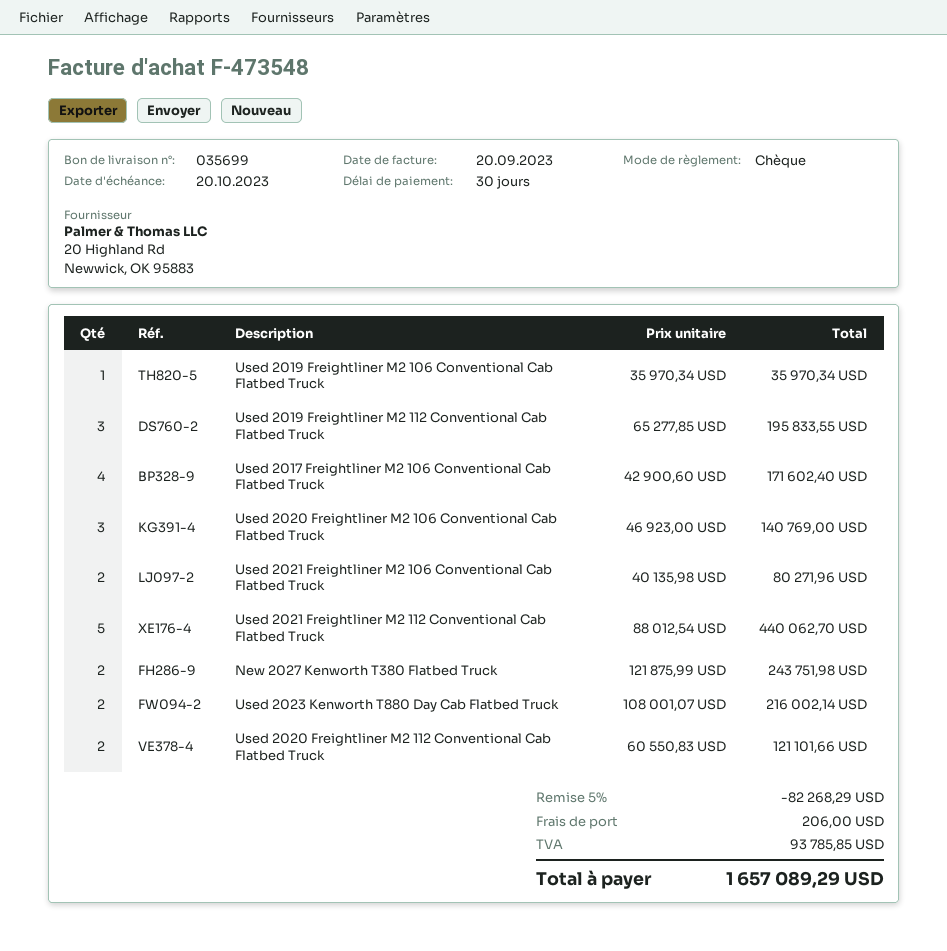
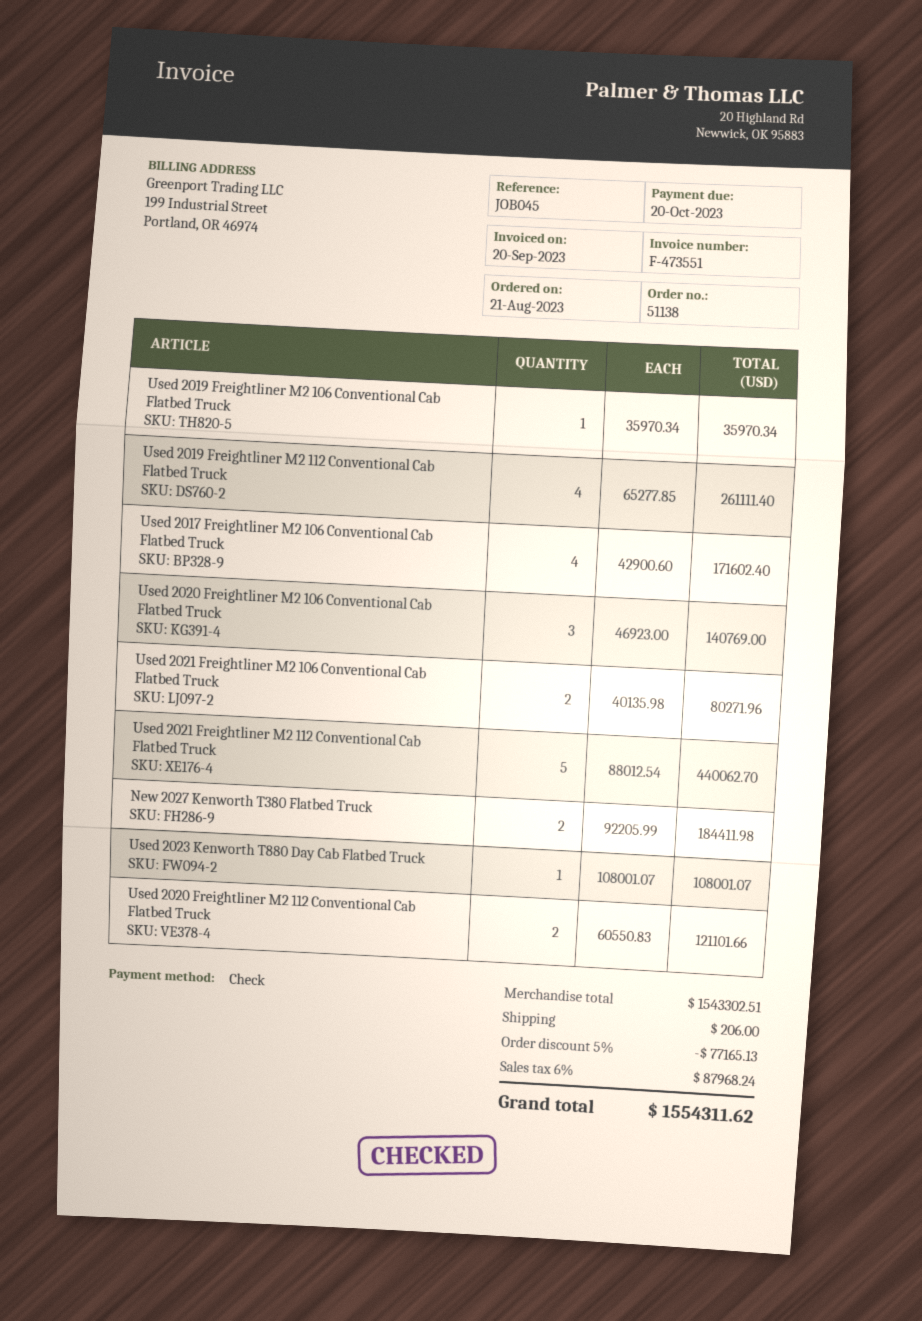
invoice number: F-473548 -> F-473551
Used 2019 Freightliner M2 112 Conventional Cab Flatbed Truck: 3 x 65277.85 = 195833.55 -> 4 x 65277.85 = 261111.40
New 2027 Kenworth T380 Flatbed Truck: 2 x 121875.99 = 243751.98 -> 2 x 92205.99 = 184411.98
Used 2023 Kenworth T880 Day Cab Flatbed Truck: 2 x 108001.07 = 216002.14 -> 1 x 108001.07 = 108001.07
discount: 5% = 82268.29 -> 5% = 77165.13
tax: 93785.85 -> 87968.24
total: 1657089.29 -> 1554311.62

